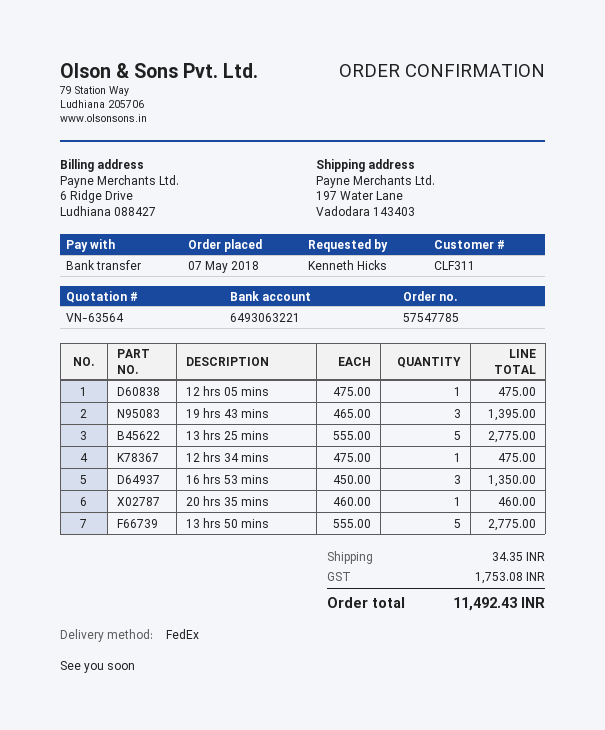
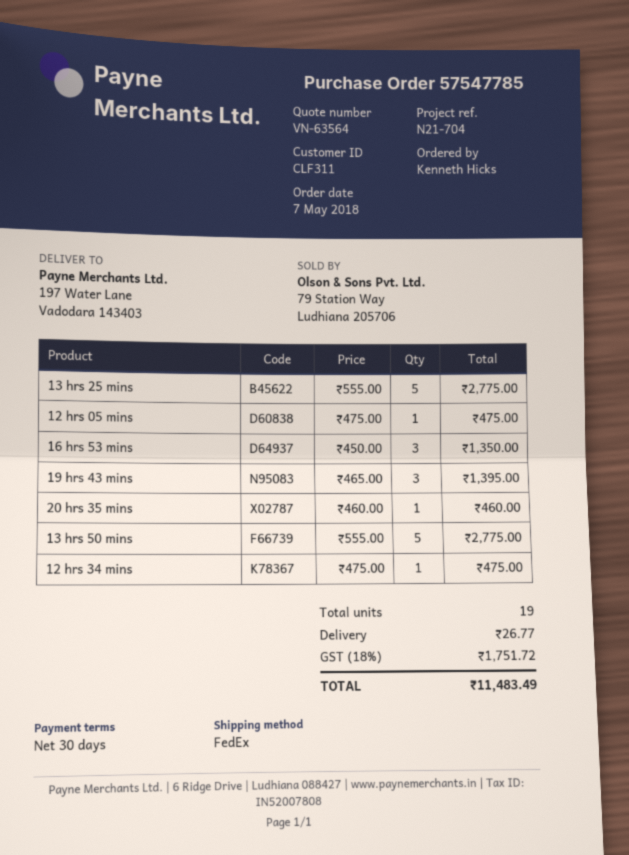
shipping: 34.35 -> 26.77
tax: 1753.08 -> 1751.72
total: 11492.43 -> 11483.49

